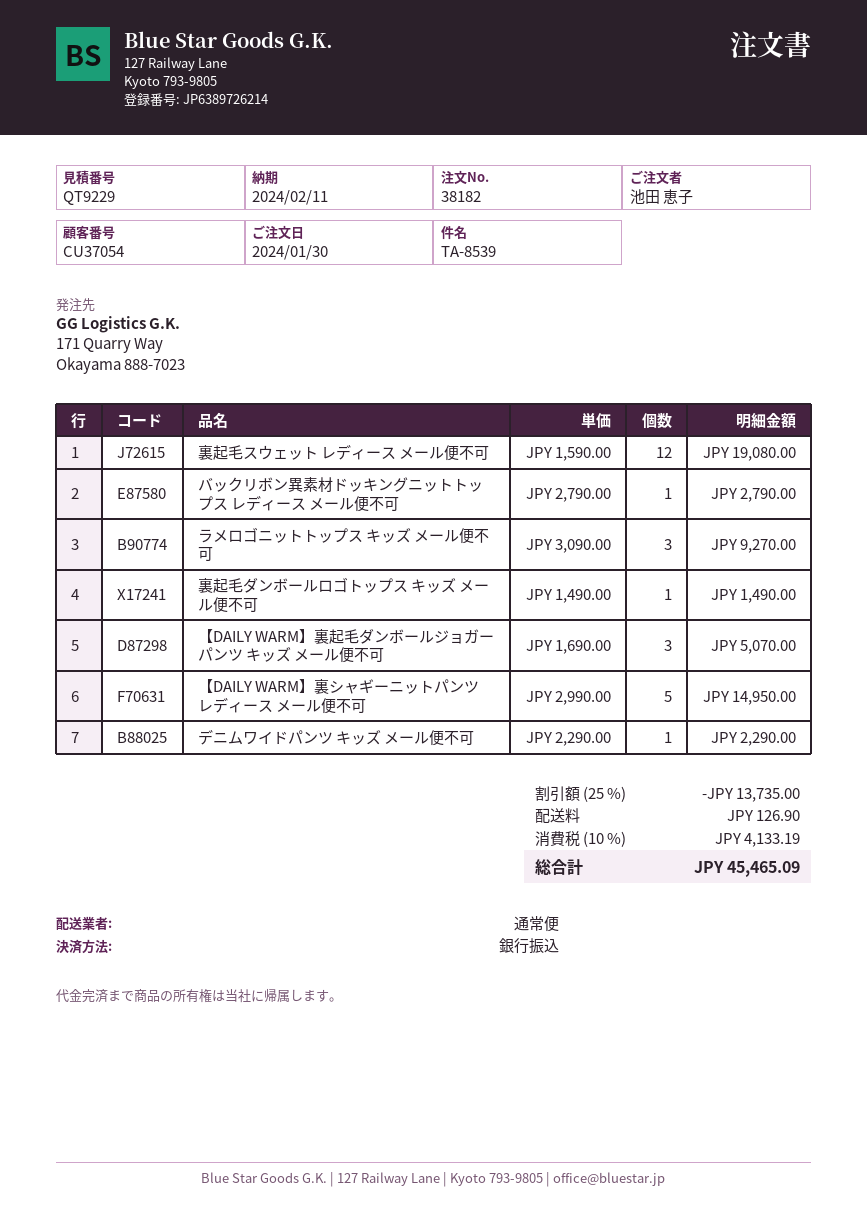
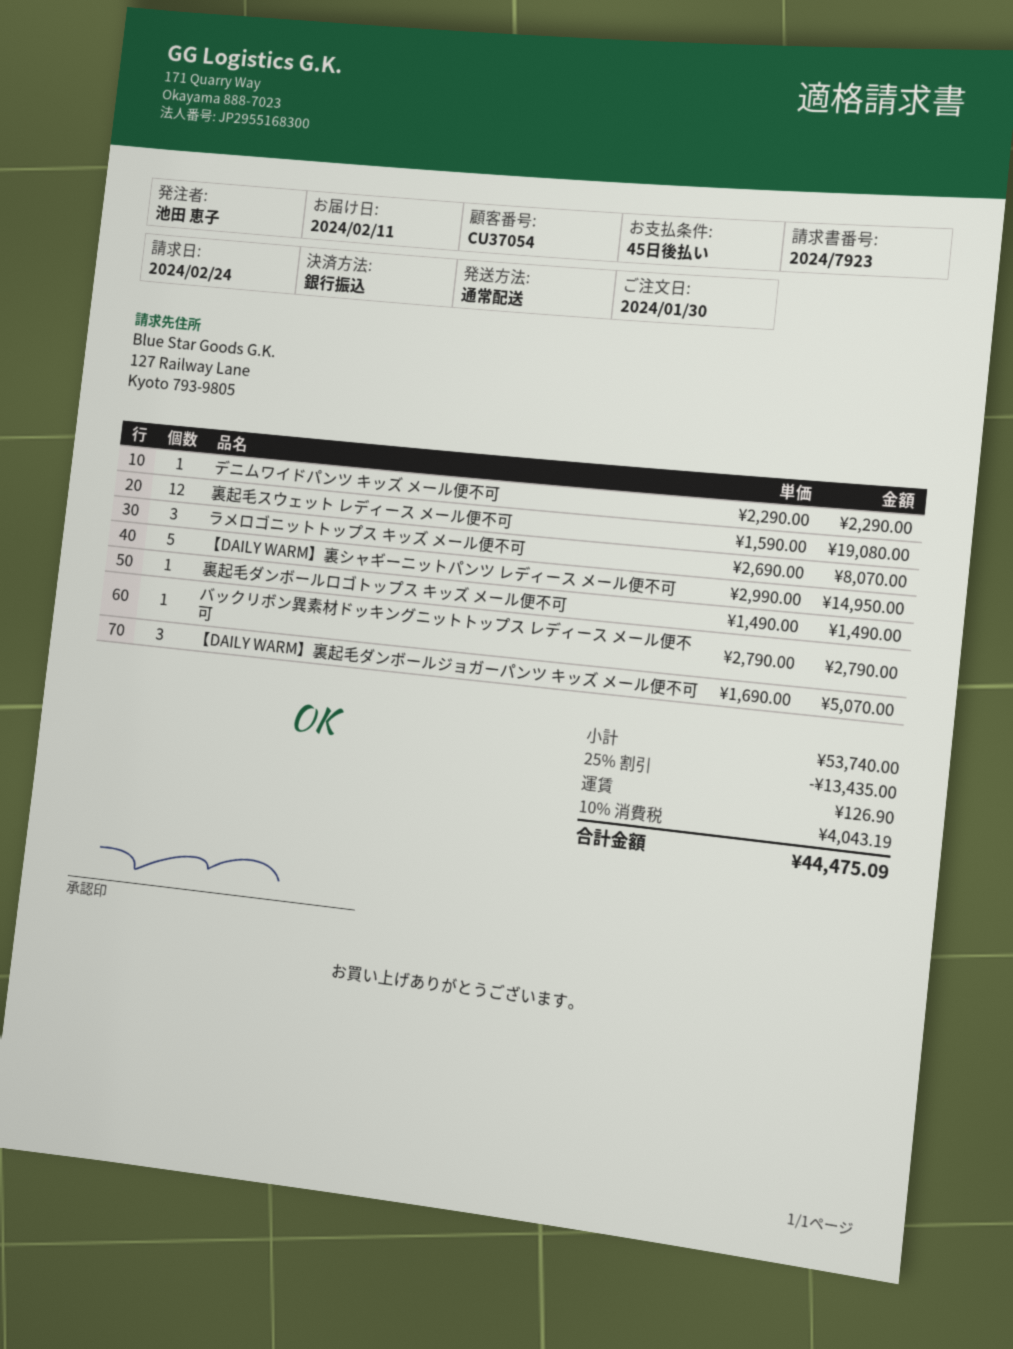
ラメロゴニットトップス キッズ メール便不可: 3 x 3090.00 = 9270.00 -> 3 x 2690.00 = 8070.00
discount: 25% = 13735.00 -> 25% = 13435.00
tax: 10% = 4133.19 -> 10% = 4043.19
total: 45465.09 -> 44475.09

